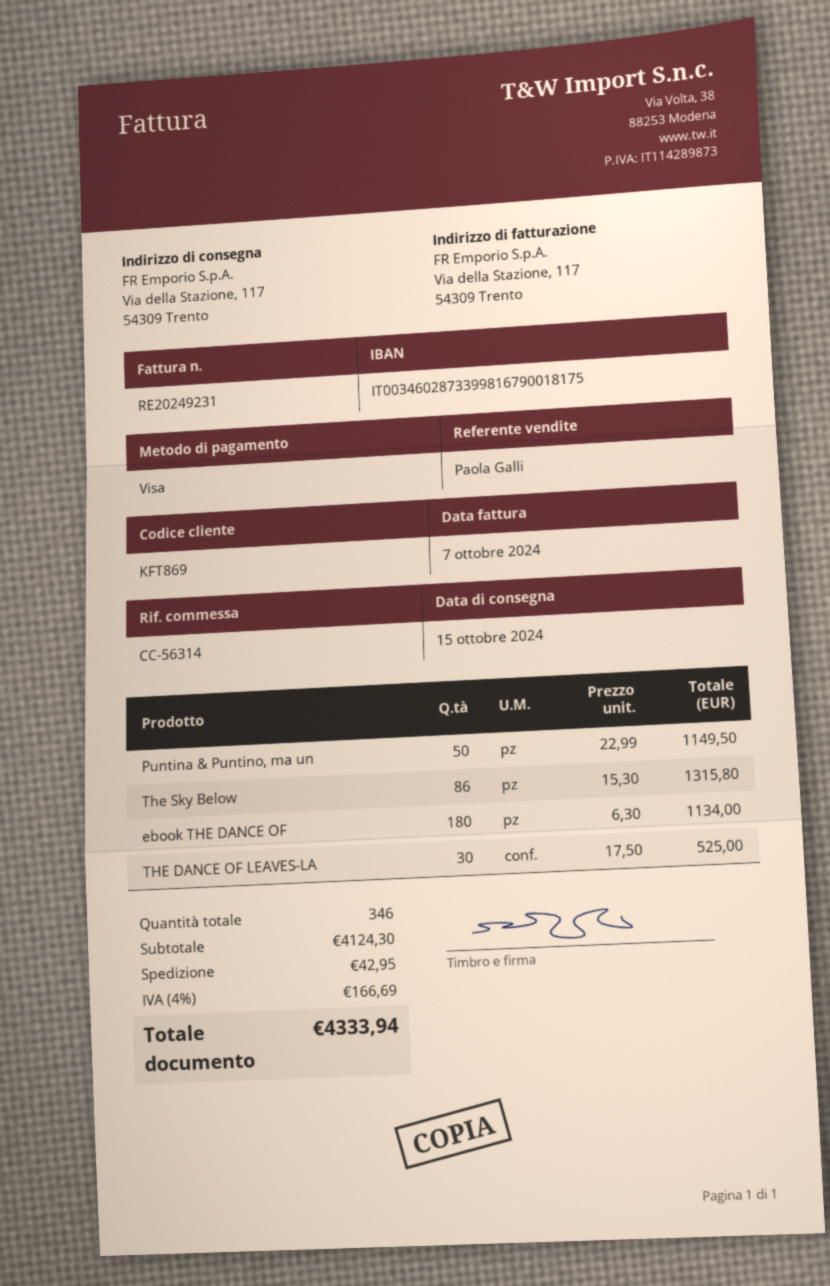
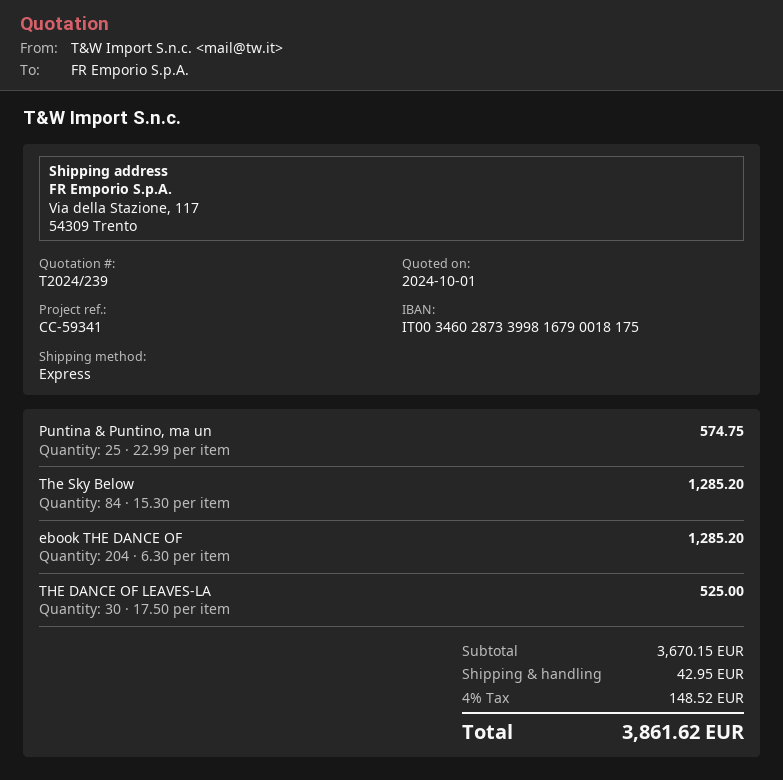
reference: CC-56314 -> CC-59341
Puntina & Puntino, ma un: 50 x 22.99 = 1149.50 -> 25 x 22.99 = 574.75
The Sky Below: 86 x 15.30 = 1315.80 -> 84 x 15.30 = 1285.20
ebook THE DANCE OF: 180 x 6.30 = 1134.00 -> 204 x 6.30 = 1285.20
subtotal: 4124.30 -> 3670.15
tax: 4% = 166.69 -> 4% = 148.52
total: 4333.94 -> 3861.62

